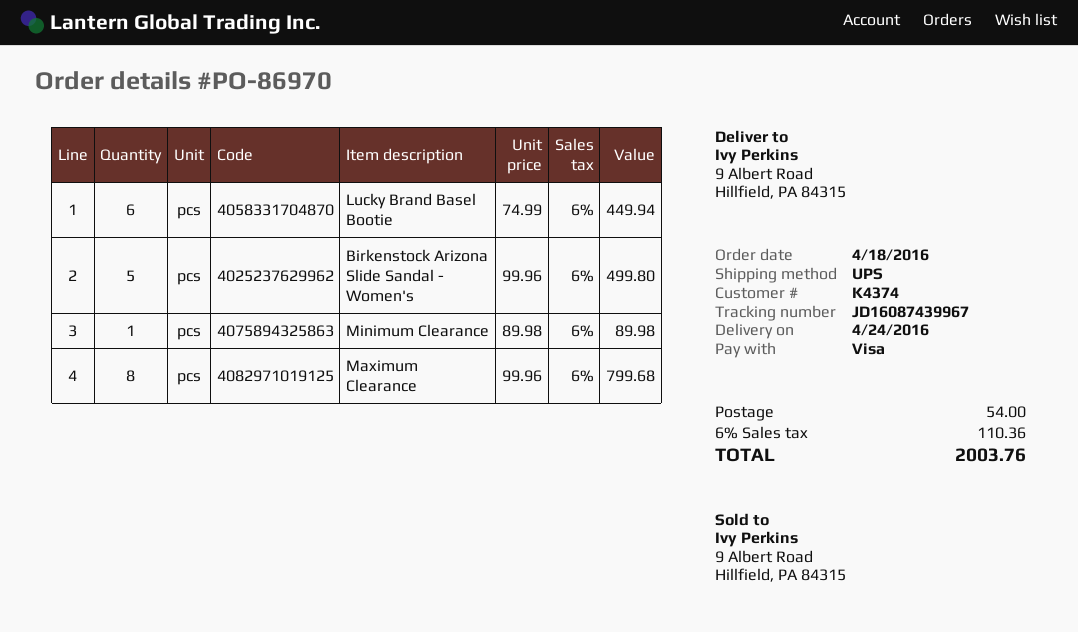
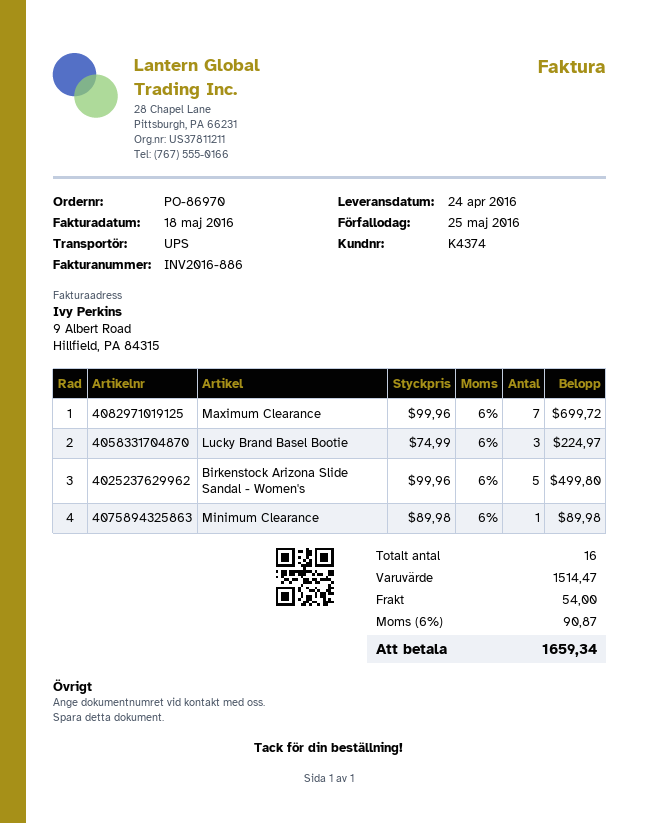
Lucky Brand Basel Bootie: 6 x 74.99 = 449.94 -> 3 x 74.99 = 224.97
Maximum Clearance: 8 x 99.96 = 799.68 -> 7 x 99.96 = 699.72
tax: 6% = 110.36 -> 6% = 90.87
total: 2003.76 -> 1659.34

